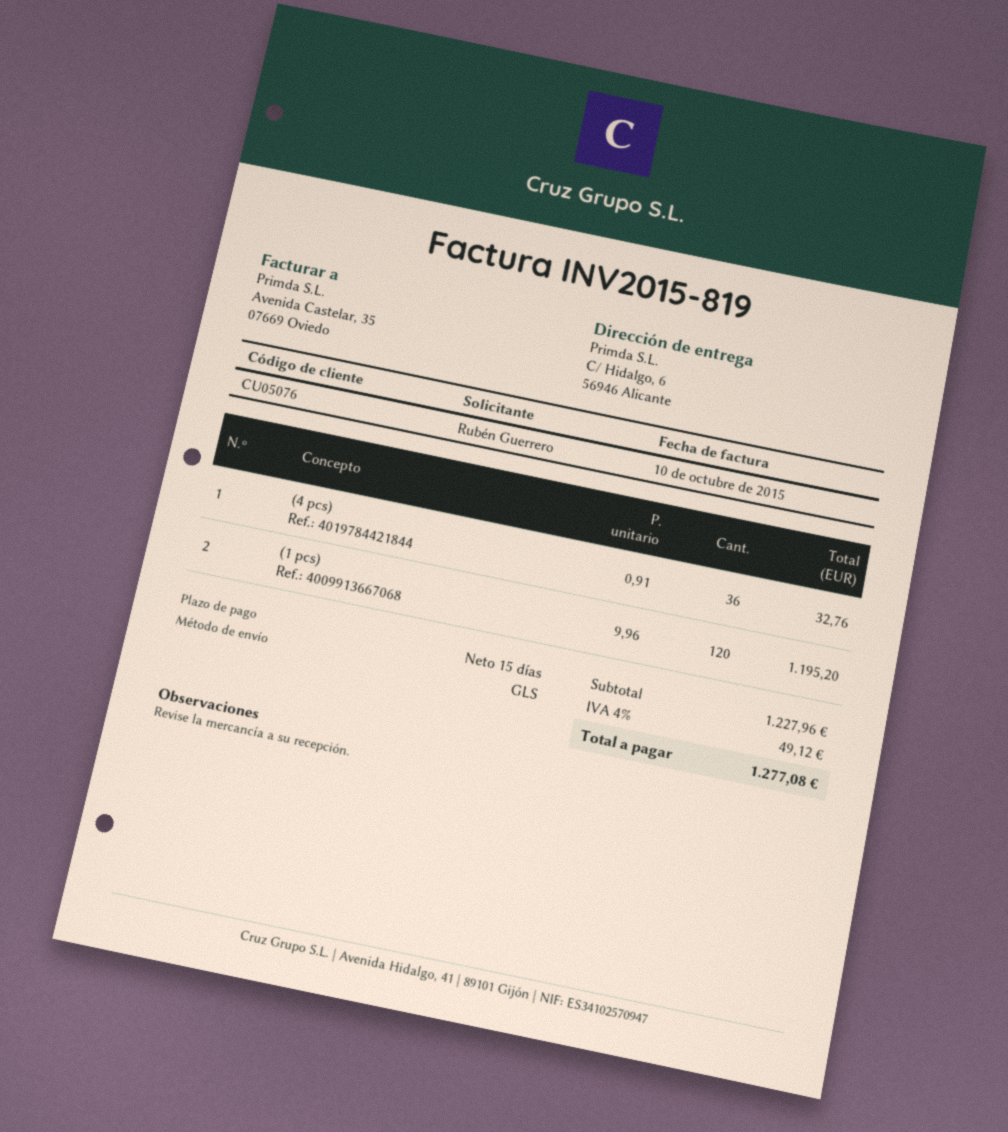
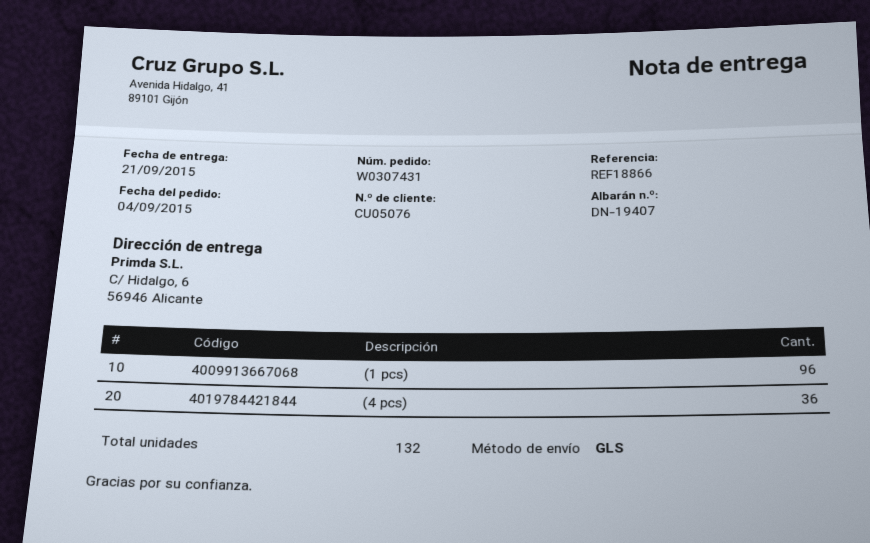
(1 pcs): 120 -> 96

